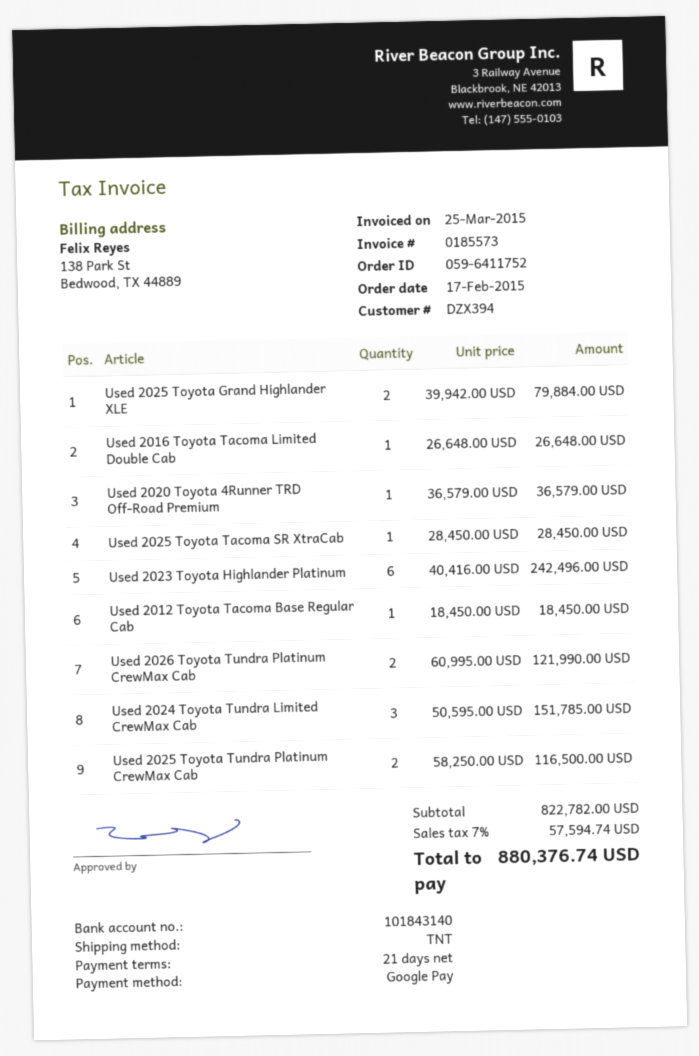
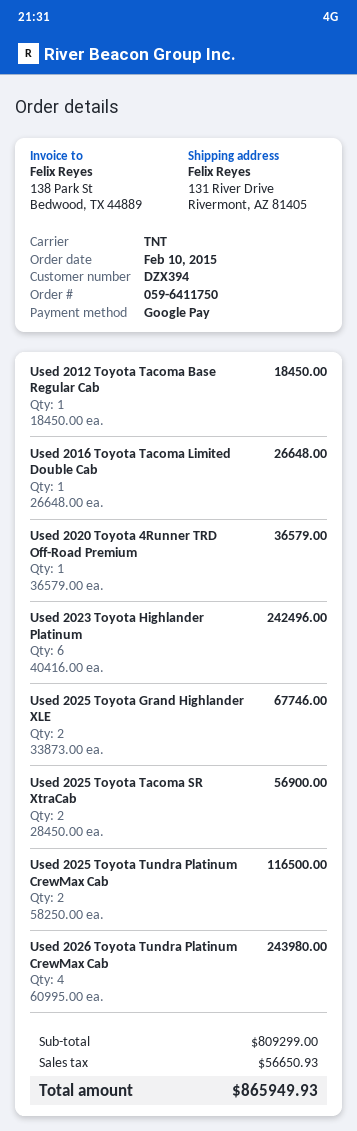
order number: 059-6411752 -> 059-6411750
order date: 2015-02-17 -> 2015-02-10
Used 2025 Toyota Grand Highlander XLE: 2 x 39942.00 = 79884.00 -> 2 x 33873.00 = 67746.00
Used 2025 Toyota Tacoma SR XtraCab: 1 x 28450.00 = 28450.00 -> 2 x 28450.00 = 56900.00
Used 2026 Toyota Tundra Platinum CrewMax Cab: 2 x 60995.00 = 121990.00 -> 4 x 60995.00 = 243980.00
Used 2024 Toyota Tundra Limited CrewMax Cab: 3 x 50595.00 = 151785.00 -> none
subtotal: 822782.00 -> 809299.00
tax: 57594.74 -> 56650.93
total: 880376.74 -> 865949.93

